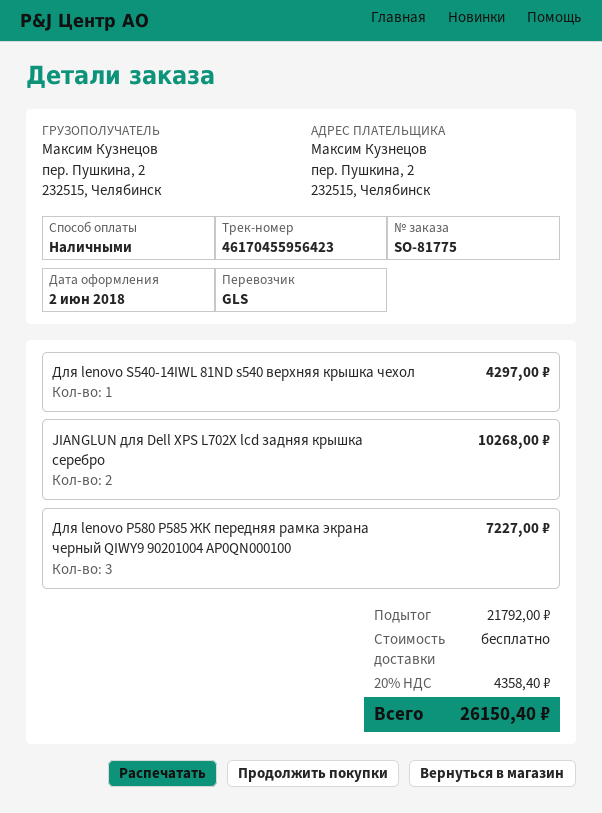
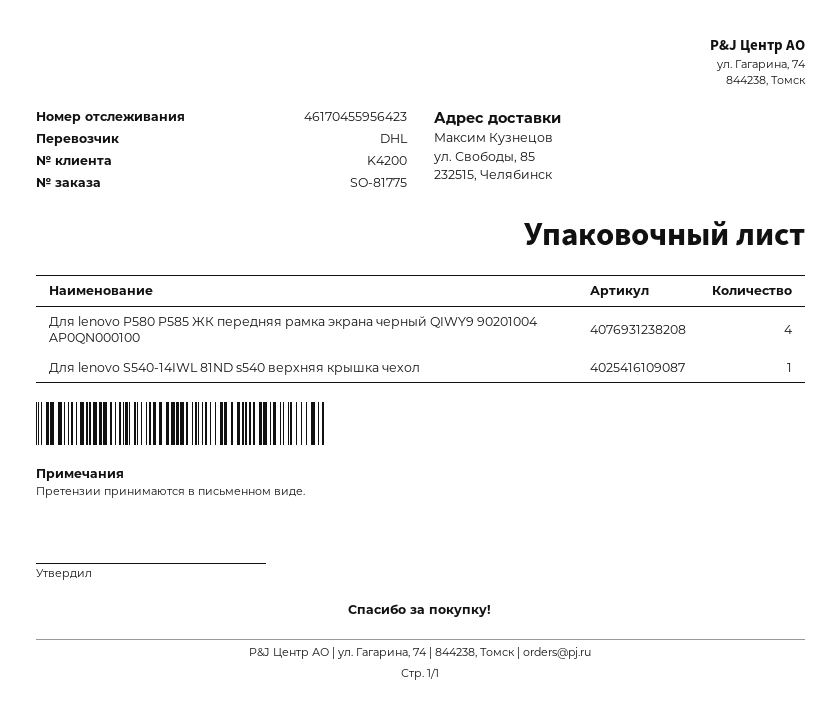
shipping method: GLS -> DHL
ship to: пер. Пушкина, 2, 232515, Челябинск -> ул. Свободы, 85, 232515, Челябинск
JIANGLUN для Dell XPS L702X lcd задняя крышка серебро: 2 -> none
Для lenovo P580 P585 ЖК передняя рамка экрана черный QIWY9 90201004 AP0QN000100: 3 -> 4

